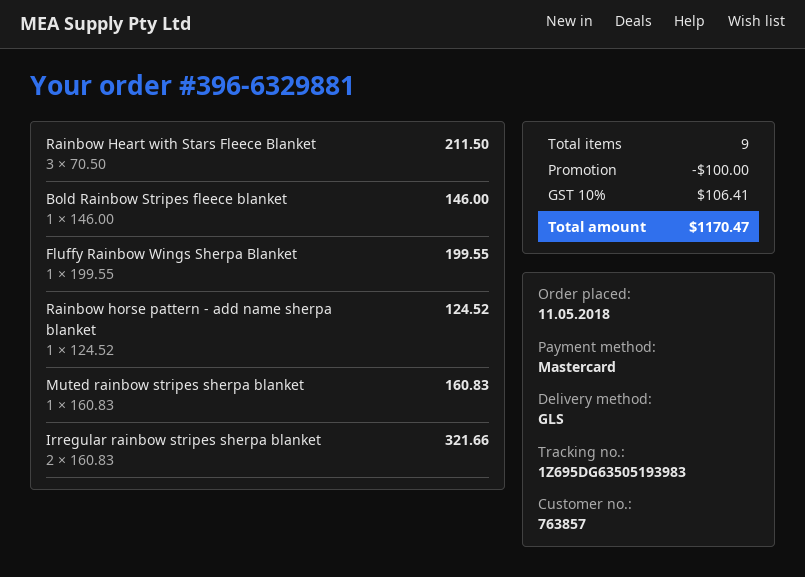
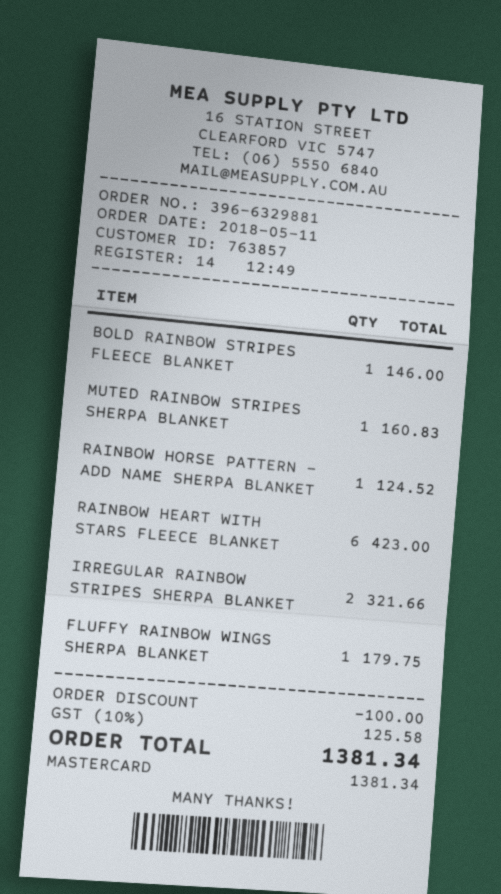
Rainbow Heart with Stars Fleece Blanket: 3 for 211.50 -> 6 for 423.00
Fluffy Rainbow Wings Sherpa Blanket: 1 for 199.55 -> 1 for 179.75
tax: 10% = 106.41 -> 10% = 125.58
total: 1170.47 -> 1381.34

